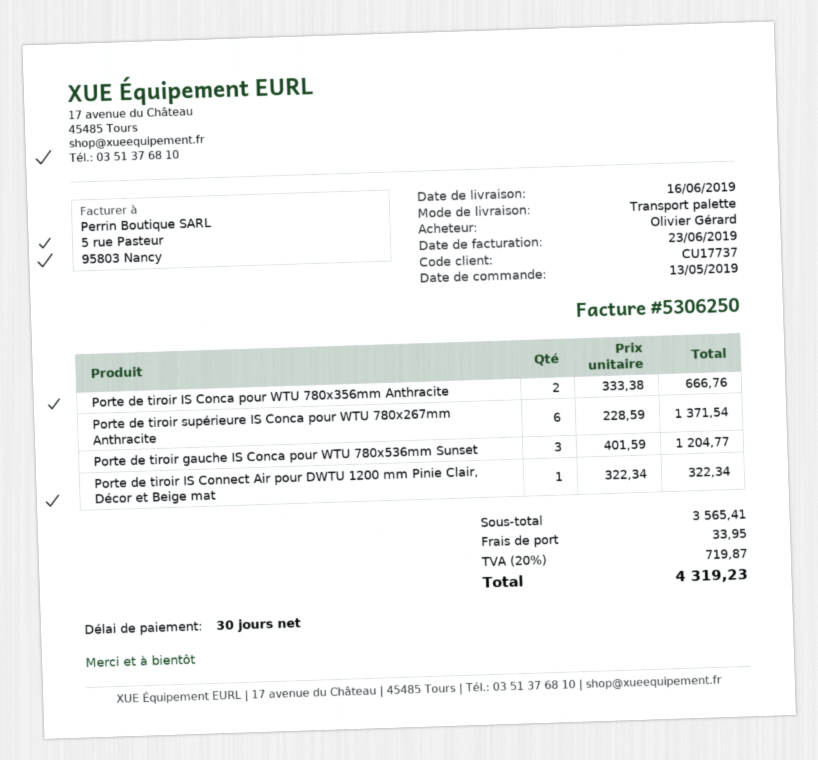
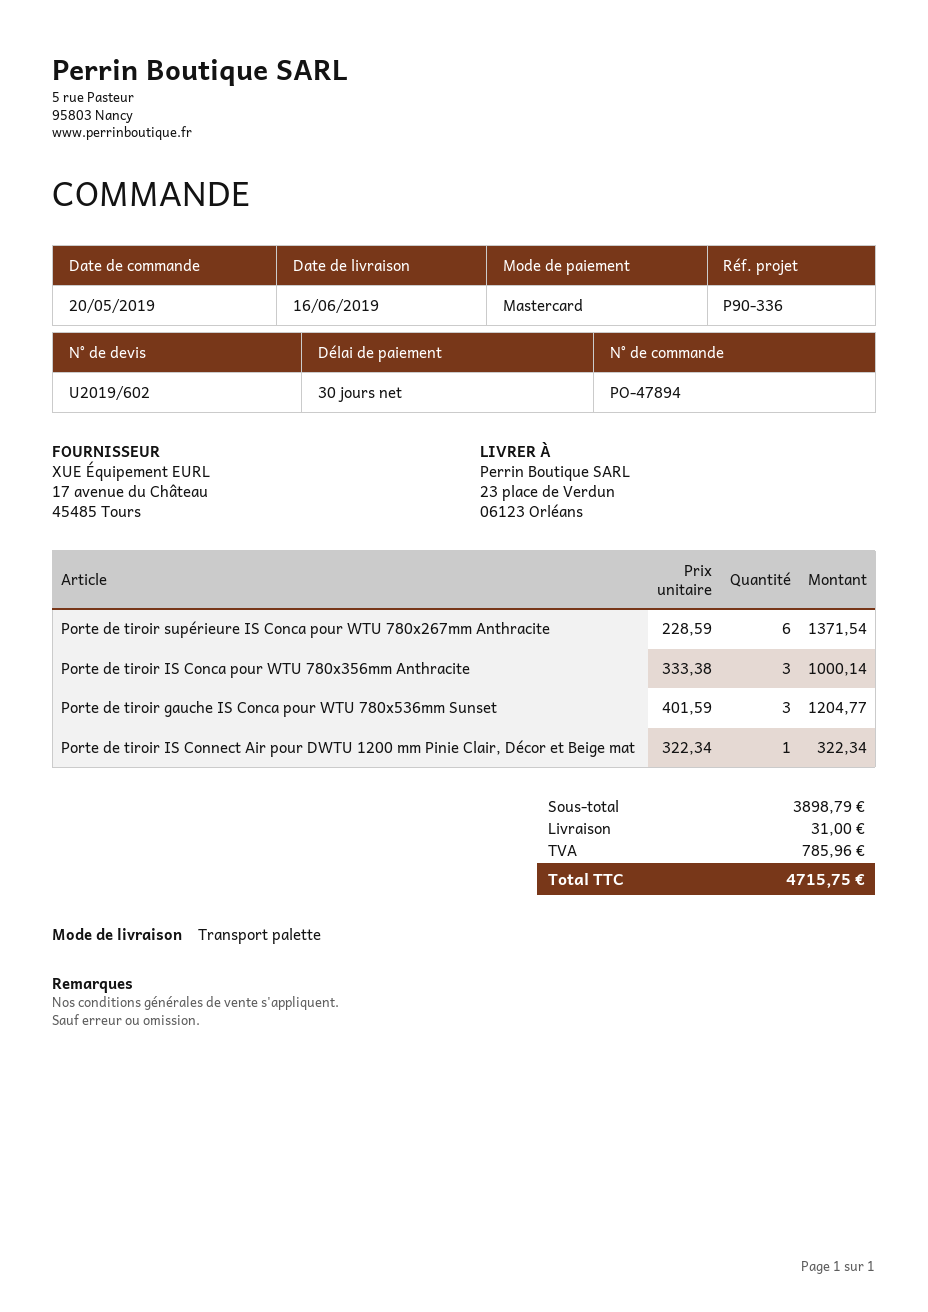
order date: 2019-05-13 -> 2019-05-20
Porte de tiroir IS Conca pour WTU 780x356mm Anthracite: 2 x 333.38 = 666.76 -> 3 x 333.38 = 1000.14
subtotal: 3565.41 -> 3898.79
shipping: 33.95 -> 31.00
tax: 719.87 -> 785.96
total: 4319.23 -> 4715.75

